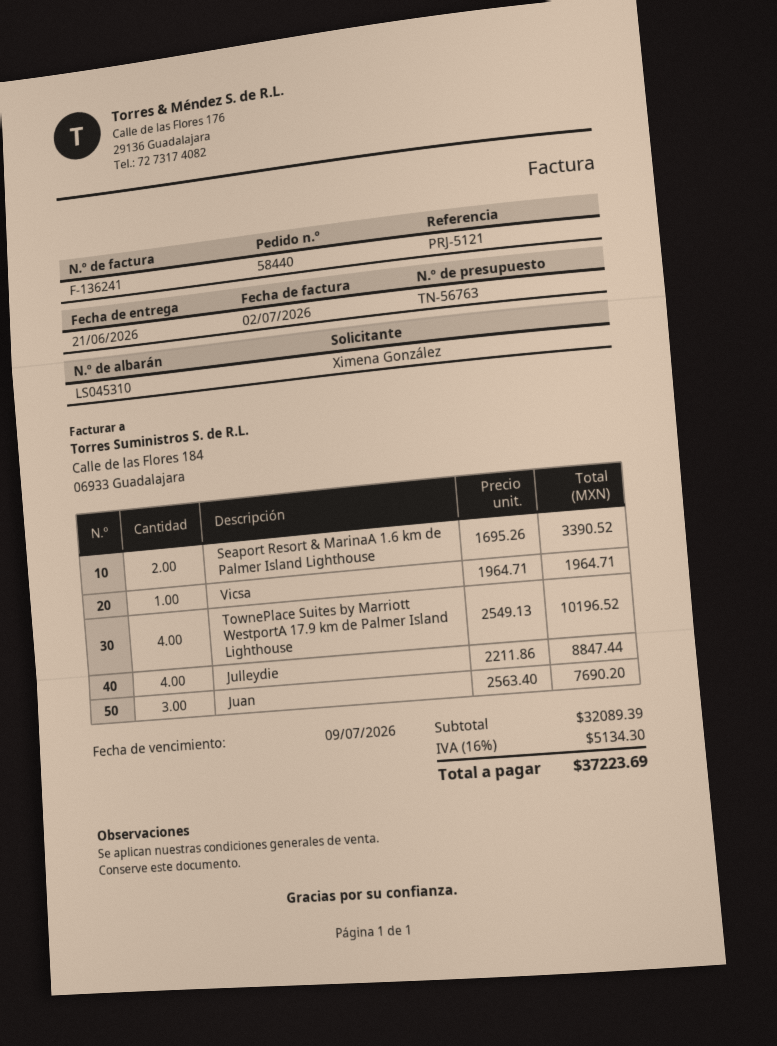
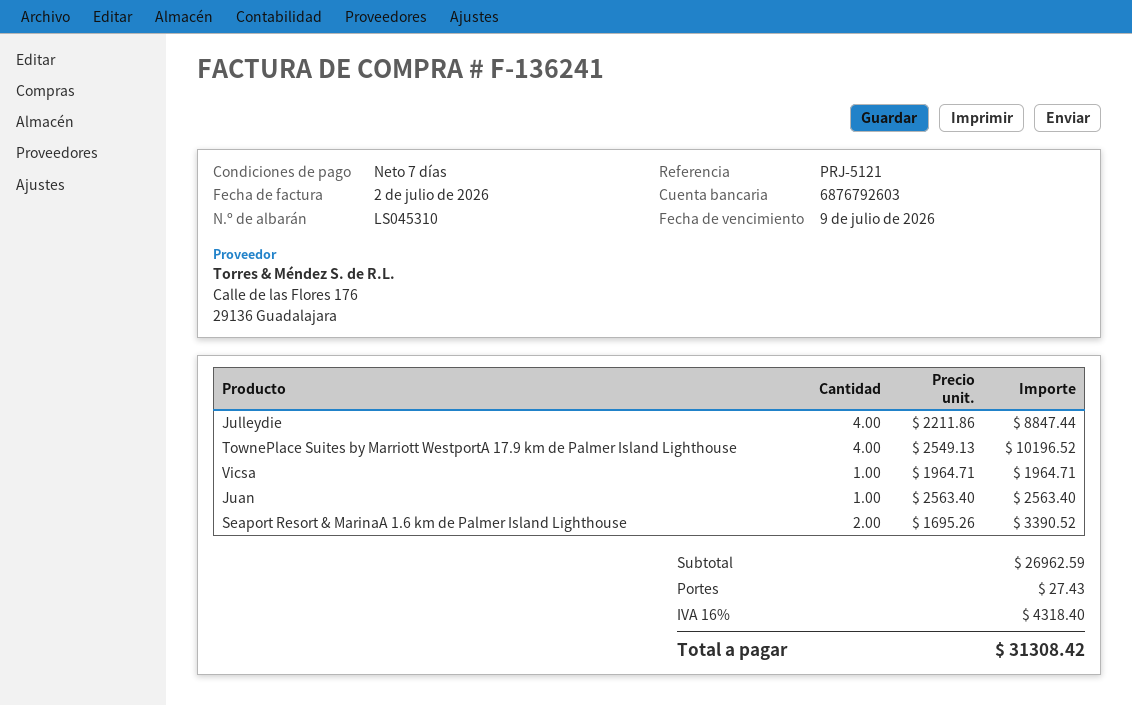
Juan: 3 x 2563.40 = 7690.20 -> 1 x 2563.40 = 2563.40
subtotal: 32089.39 -> 26962.59
shipping: none -> 27.43
tax: 16% = 5134.30 -> 16% = 4318.40
total: 37223.69 -> 31308.42

